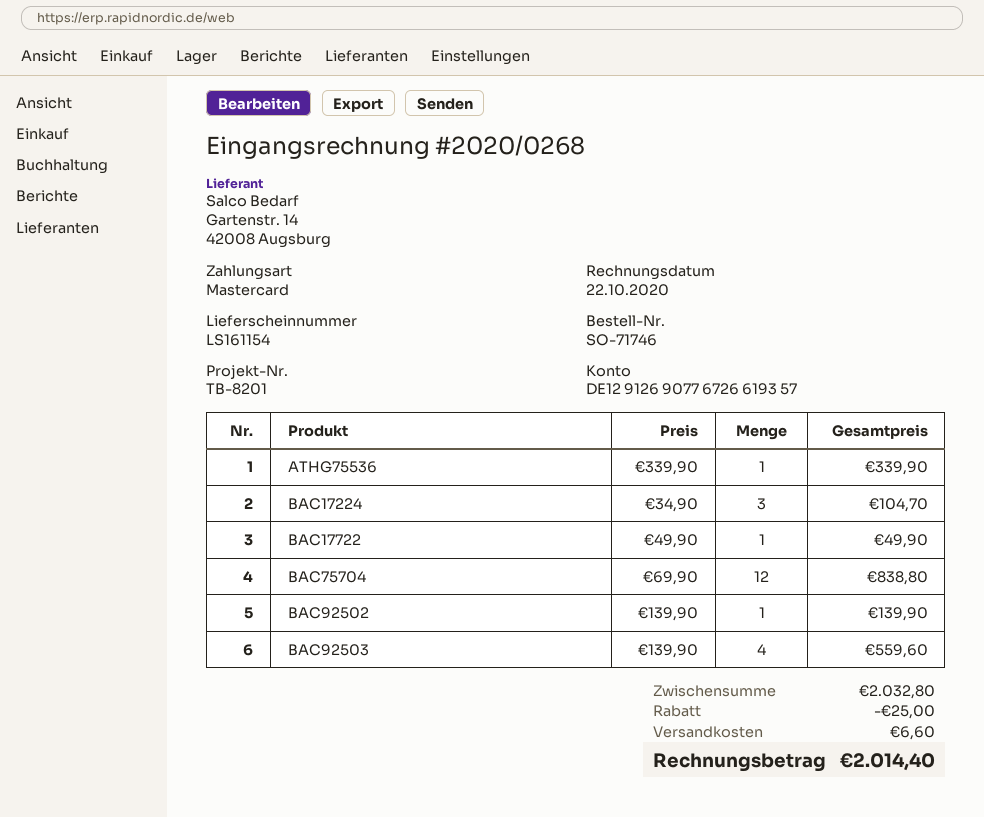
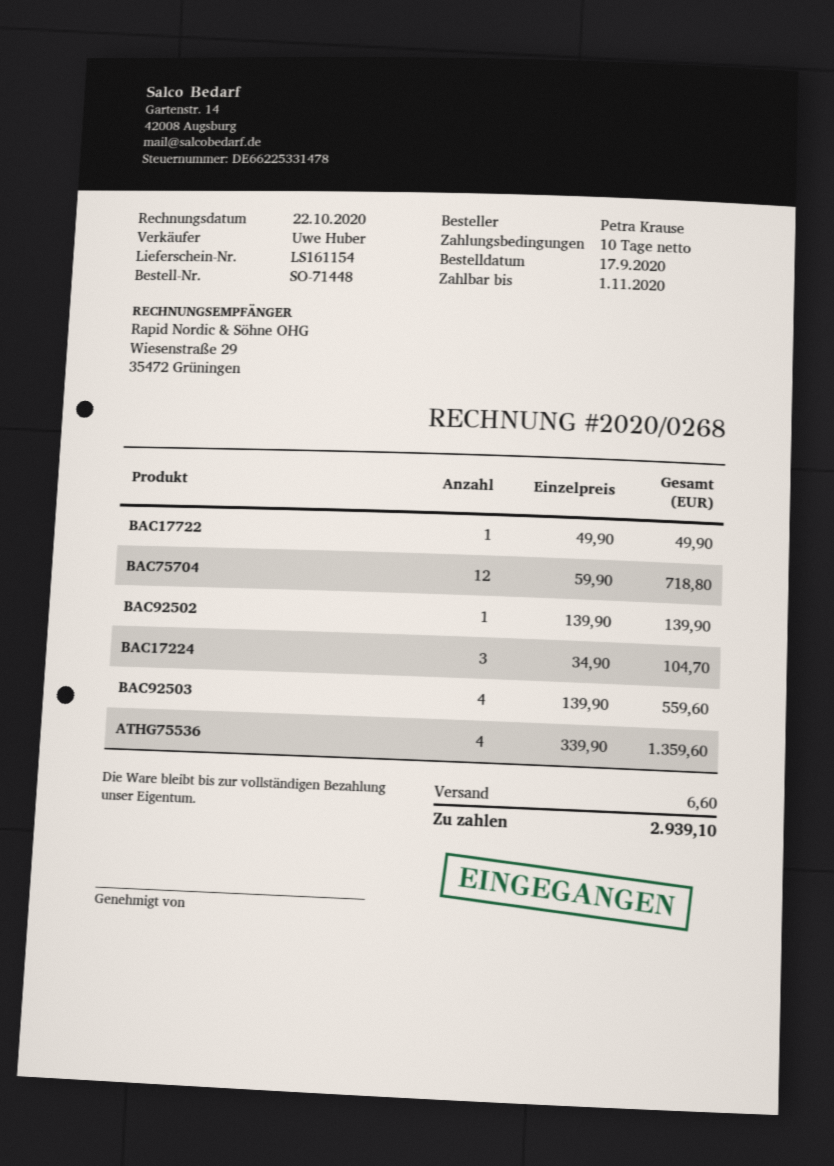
order number: SO-71746 -> SO-71448
ATHG75536: 1 x 339.90 = 339.90 -> 4 x 339.90 = 1359.60
BAC75704: 12 x 69.90 = 838.80 -> 12 x 59.90 = 718.80
discount: 25.00 -> none
total: 2014.40 -> 2939.10

